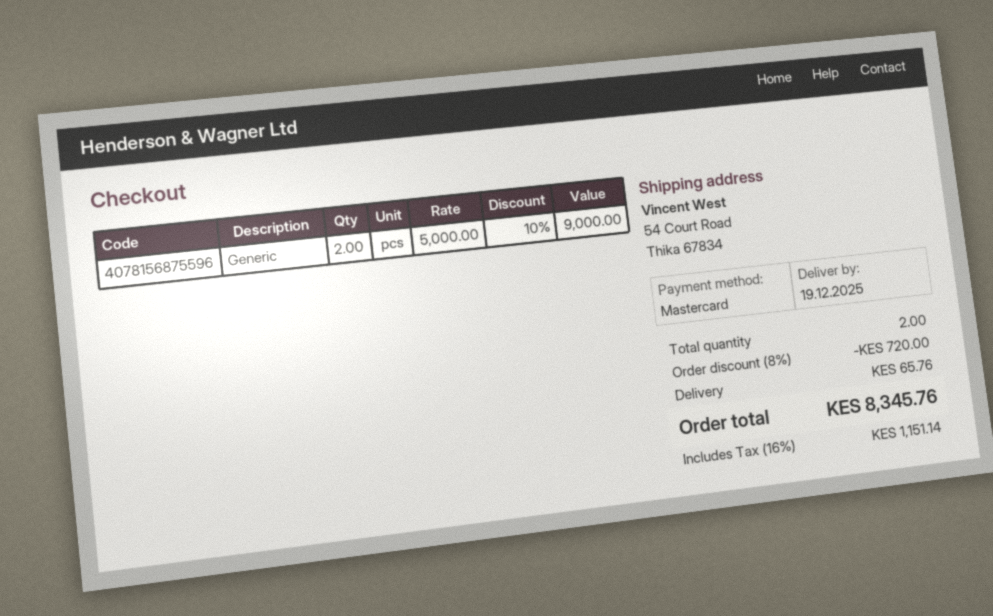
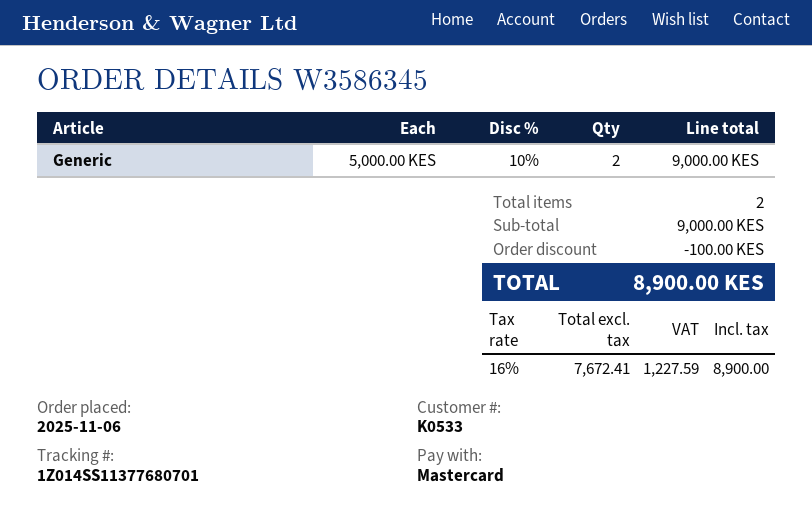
discount: 720.00 -> 100.00
shipping: 65.76 -> none
tax: 16% = 1151.14 -> 16% = 1227.59
total: 8345.76 -> 8900.00

